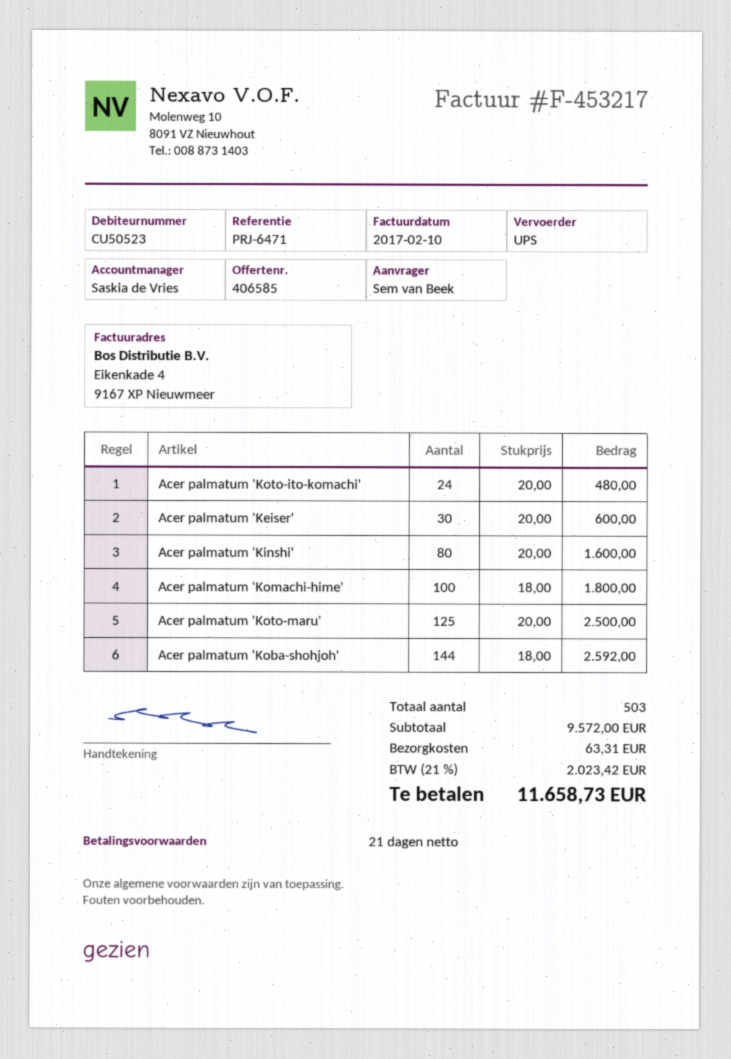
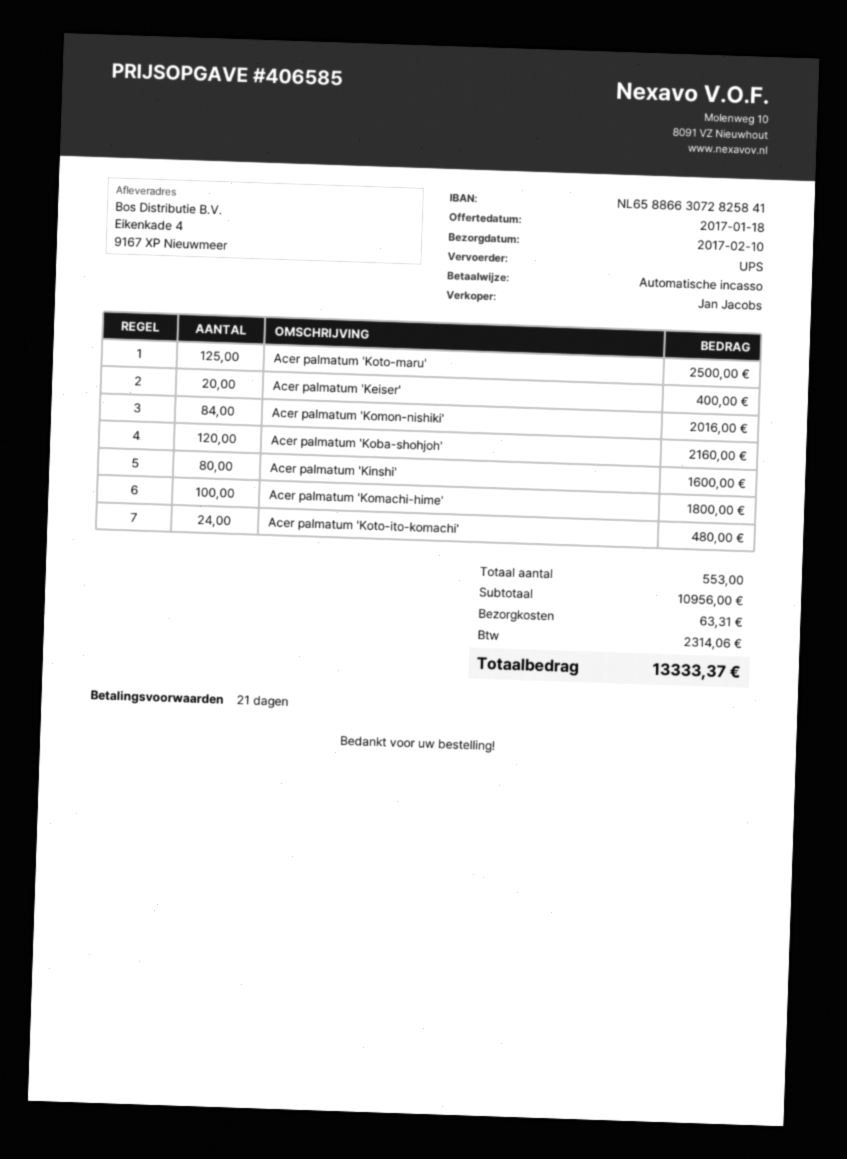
sales rep: Saskia de Vries -> Jan Jacobs
Acer palmatum 'Keiser': 30 for 600.00 -> 20 for 400.00
Acer palmatum 'Koba-shohjoh': 144 for 2592.00 -> 120 for 2160.00
Acer palmatum 'Komon-nishiki': none -> 84 for 2016.00
total quantity: 503 -> 553
subtotal: 9572.00 -> 10956.00
tax: 2023.42 -> 2314.06
total: 11658.73 -> 13333.37

